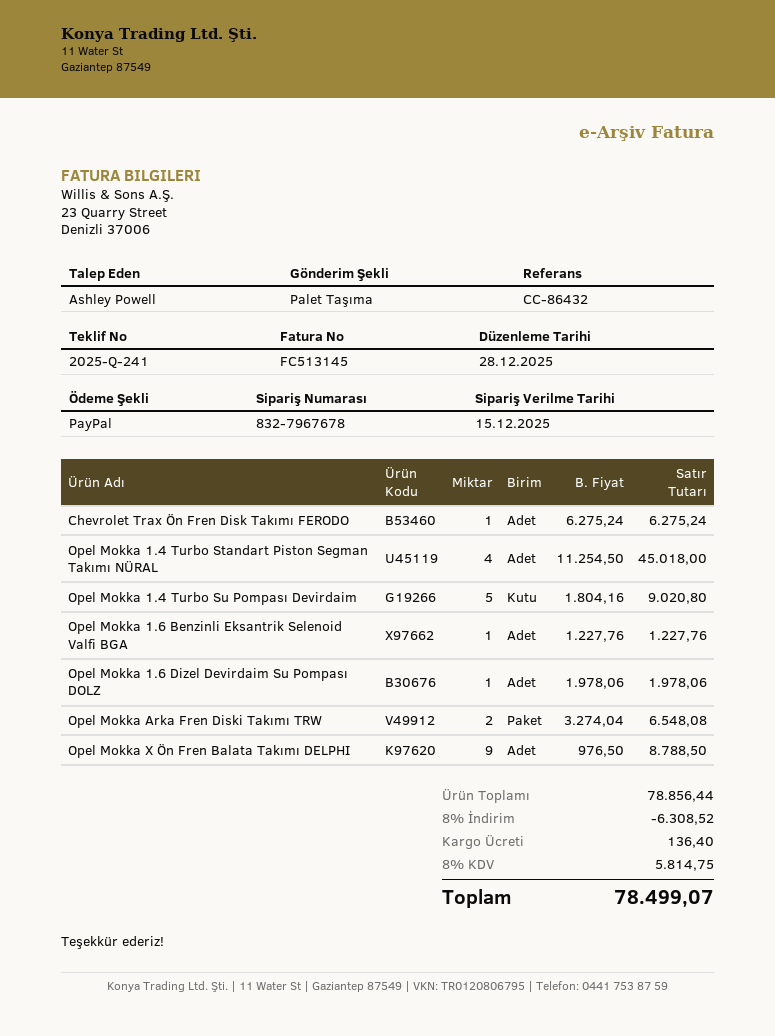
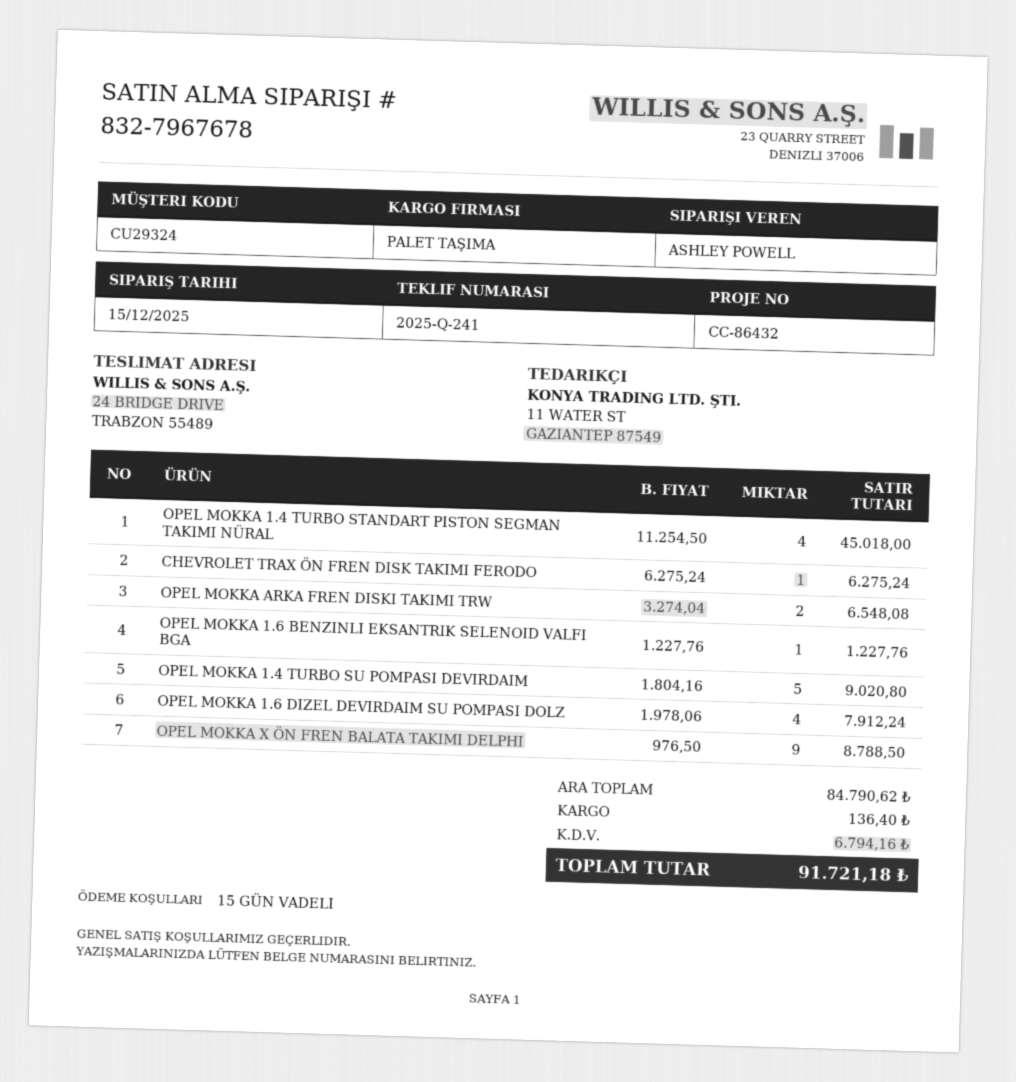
Opel Mokka 1.6 Dizel Devirdaim Su Pompası DOLZ: 1 x 1978.06 = 1978.06 -> 4 x 1978.06 = 7912.24
subtotal: 78856.44 -> 84790.62
discount: 8% = 6308.52 -> none
tax: 5814.75 -> 6794.16
total: 78499.07 -> 91721.18

